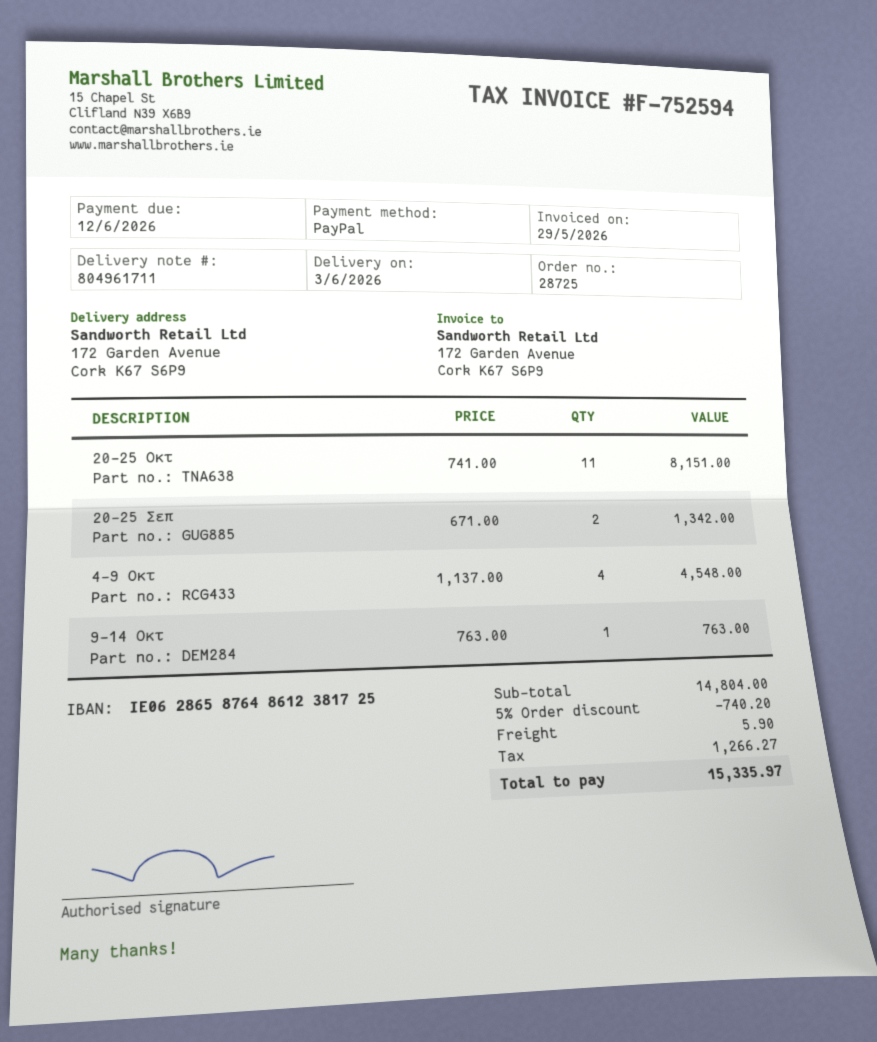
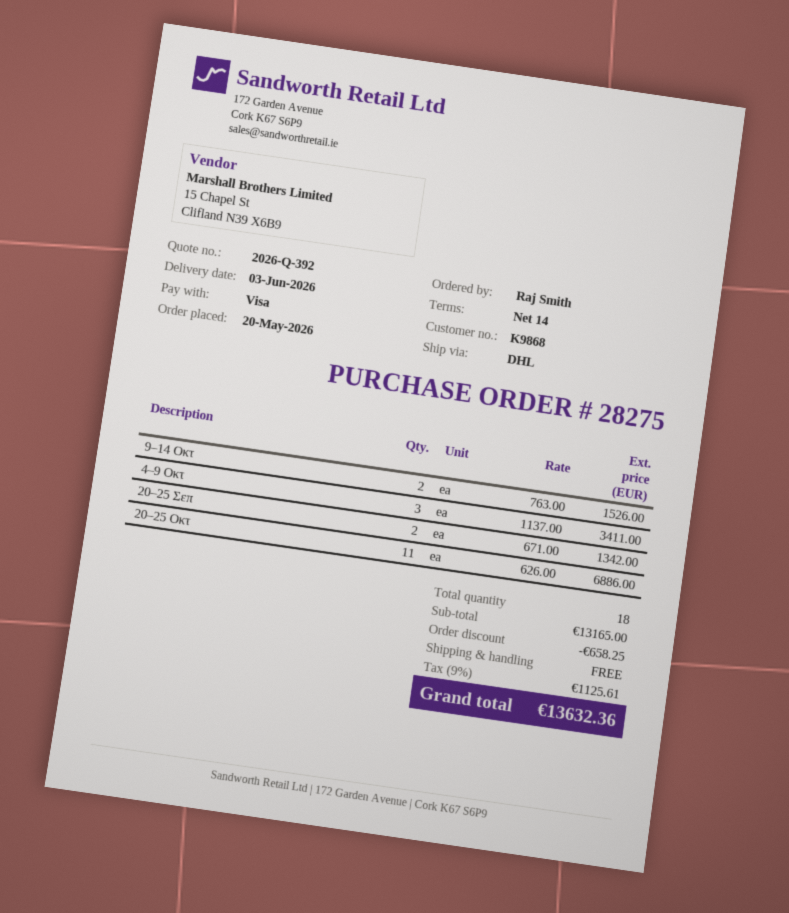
order number: 28725 -> 28275
payment method: PayPal -> Visa
20–25 Οκτ: 11 x 741.00 = 8151.00 -> 11 x 626.00 = 6886.00
4–9 Οκτ: 4 x 1137.00 = 4548.00 -> 3 x 1137.00 = 3411.00
9–14 Οκτ: 1 x 763.00 = 763.00 -> 2 x 763.00 = 1526.00
subtotal: 14804.00 -> 13165.00
discount: 740.20 -> 658.25
shipping: 5.90 -> 0.00
tax: 1266.27 -> 1125.61
total: 15335.97 -> 13632.36

